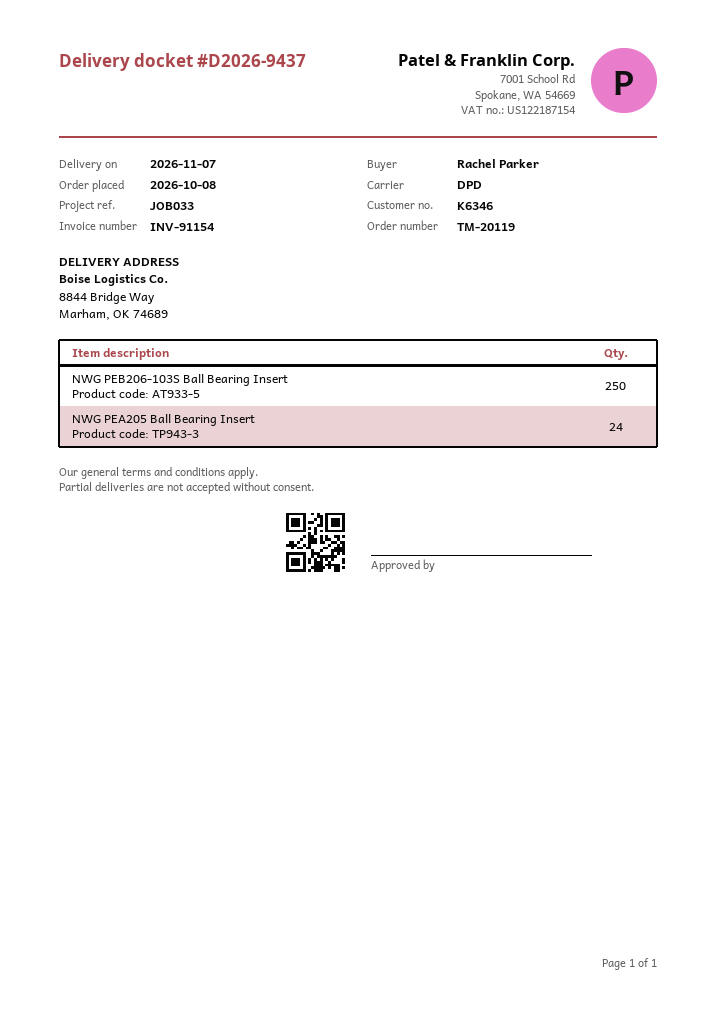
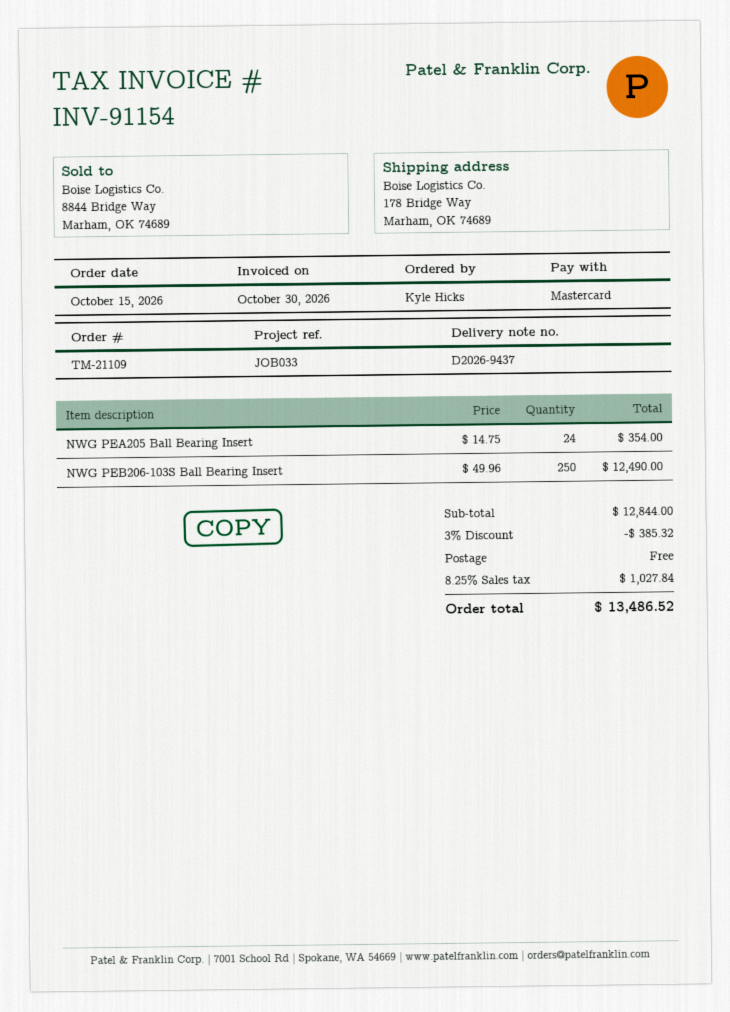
order number: TM-20119 -> TM-21109
order date: 2026-10-08 -> 2026-10-15
ordered by: Rachel Parker -> Kyle Hicks
ship to: 8844 Bridge Way, Marham, OK 74689 -> 178 Bridge Way, Marham, OK 74689

